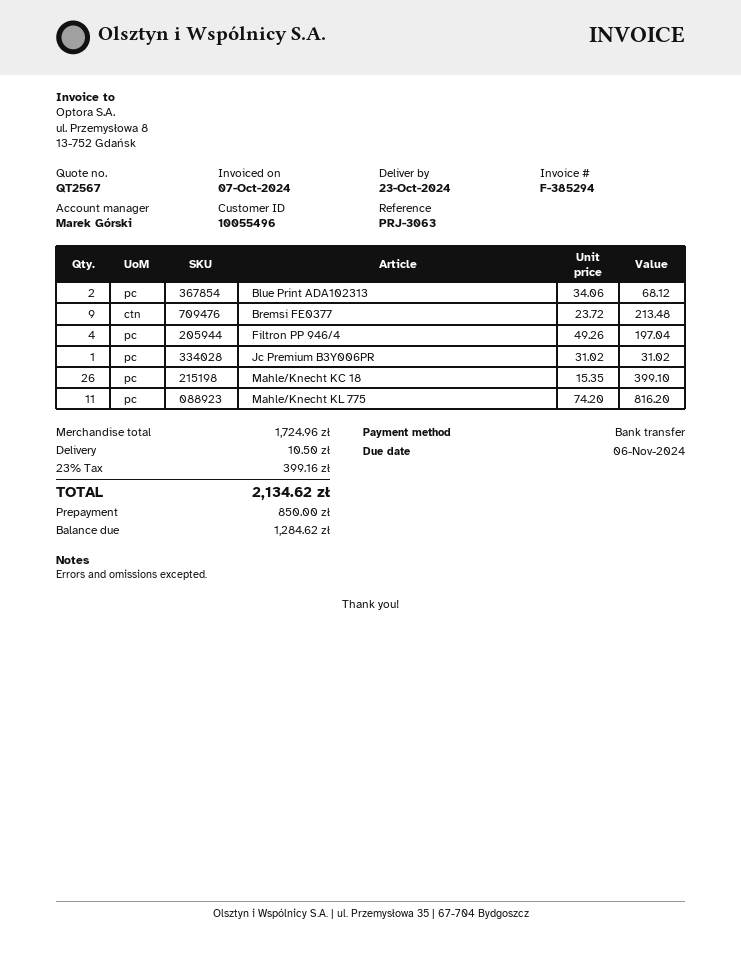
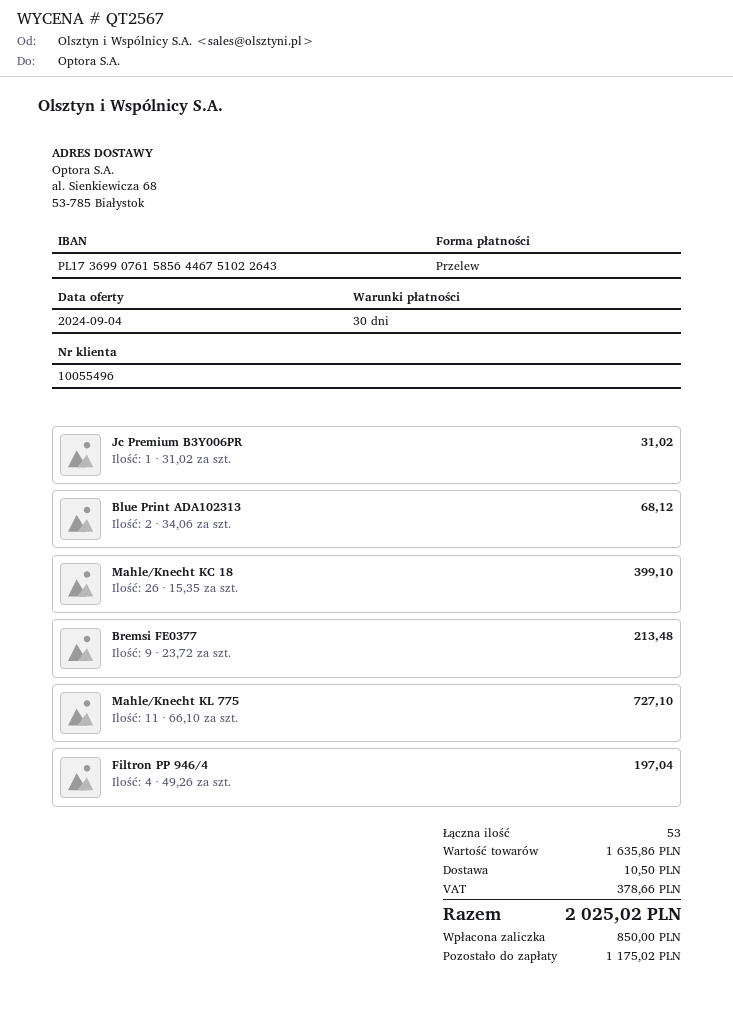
Mahle/Knecht KL 775: 11 x 74.20 = 816.20 -> 11 x 66.10 = 727.10
subtotal: 1724.96 -> 1635.86
tax: 399.16 -> 378.66
total: 2134.62 -> 2025.02
balance: 1284.62 -> 1175.02

